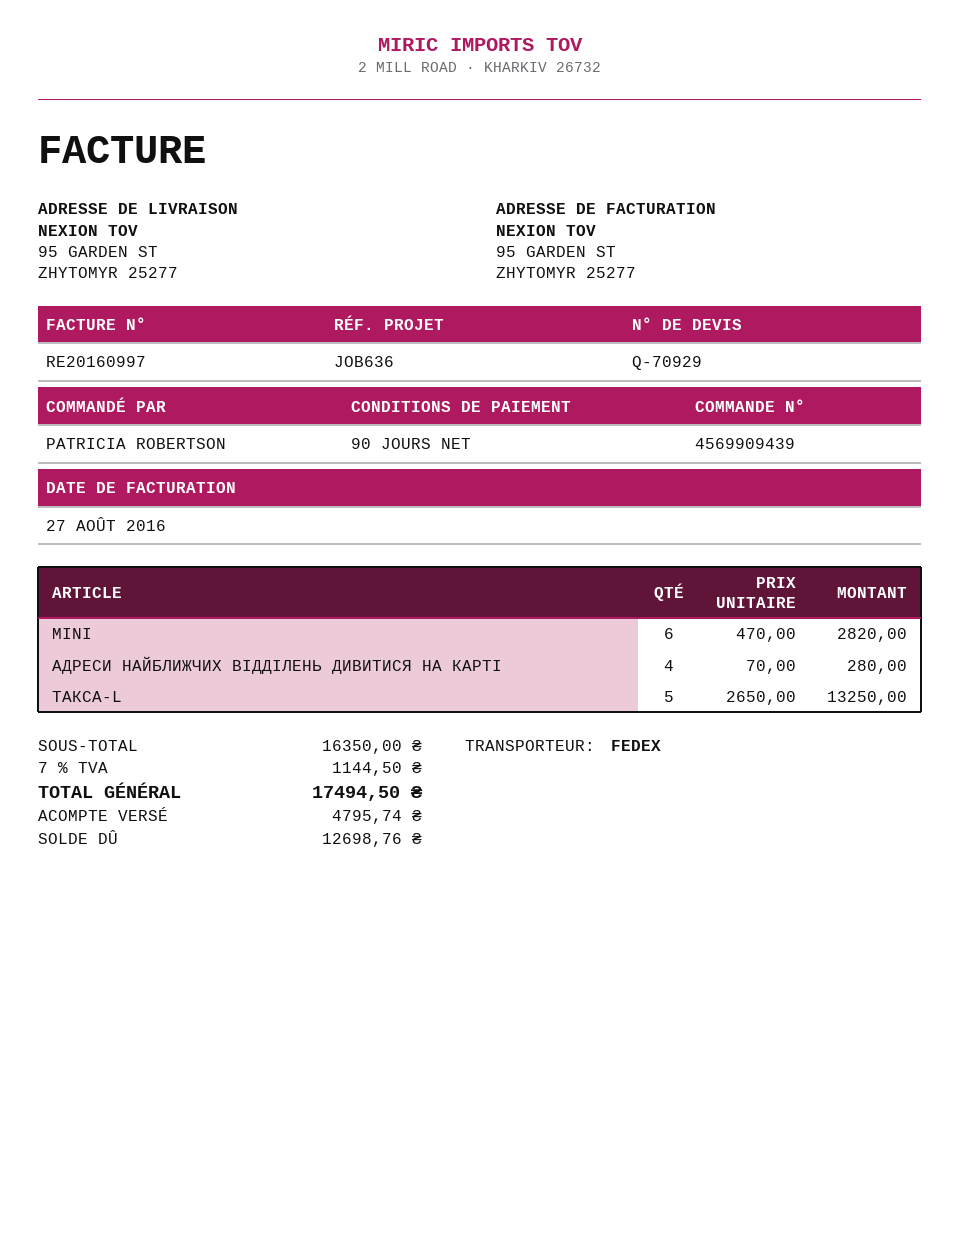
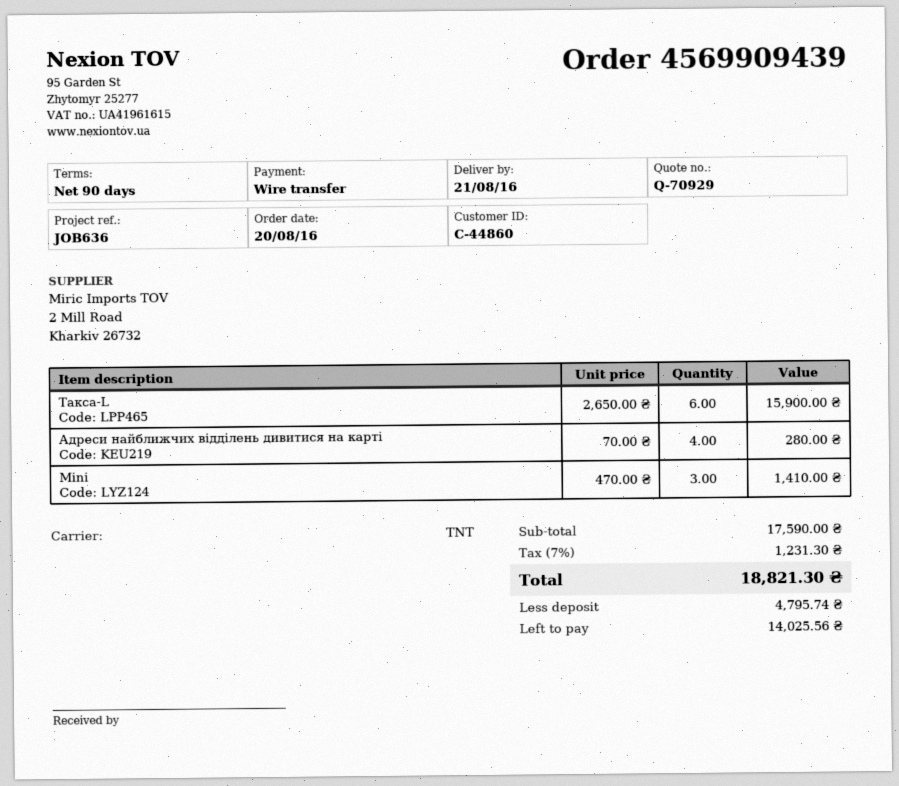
shipping method: FedEx -> TNT
MINI: 6 x 470.00 = 2820.00 -> 3 x 470.00 = 1410.00
ТАКСА-L: 5 x 2650.00 = 13250.00 -> 6 x 2650.00 = 15900.00
subtotal: 16350.00 -> 17590.00
tax: 7% = 1144.50 -> 7% = 1231.30
total: 17494.50 -> 18821.30
balance: 12698.76 -> 14025.56

